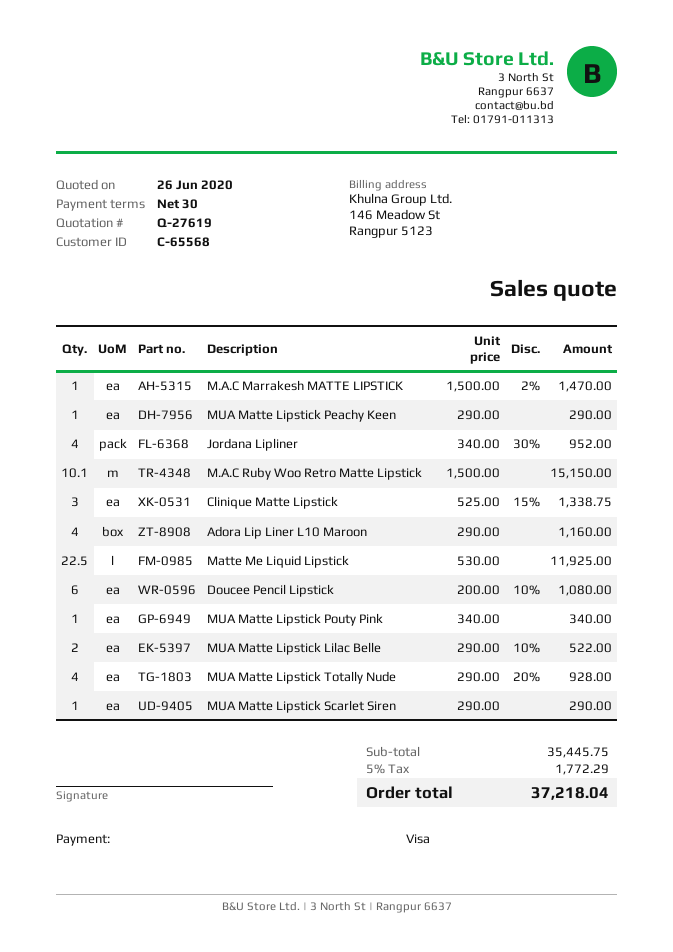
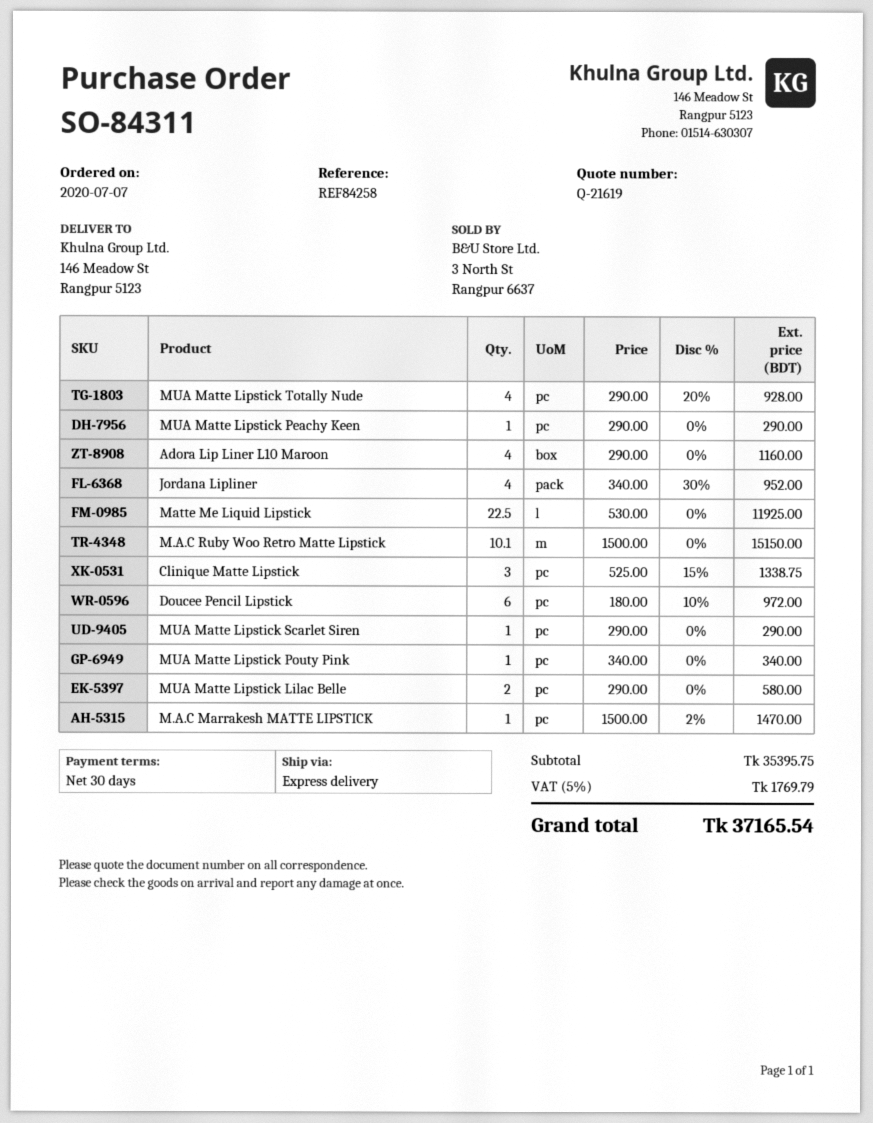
quote number: Q-27619 -> Q-21619
Doucee Pencil Lipstick: 6 x 200.00 - 10% = 1080.00 -> 6 x 180.00 - 10% = 972.00
MUA Matte Lipstick Lilac Belle: 2 x 290.00 - 10% = 522.00 -> 2 x 290.00 = 580.00
subtotal: 35445.75 -> 35395.75
tax: 5% = 1772.29 -> 5% = 1769.79
total: 37218.04 -> 37165.54

